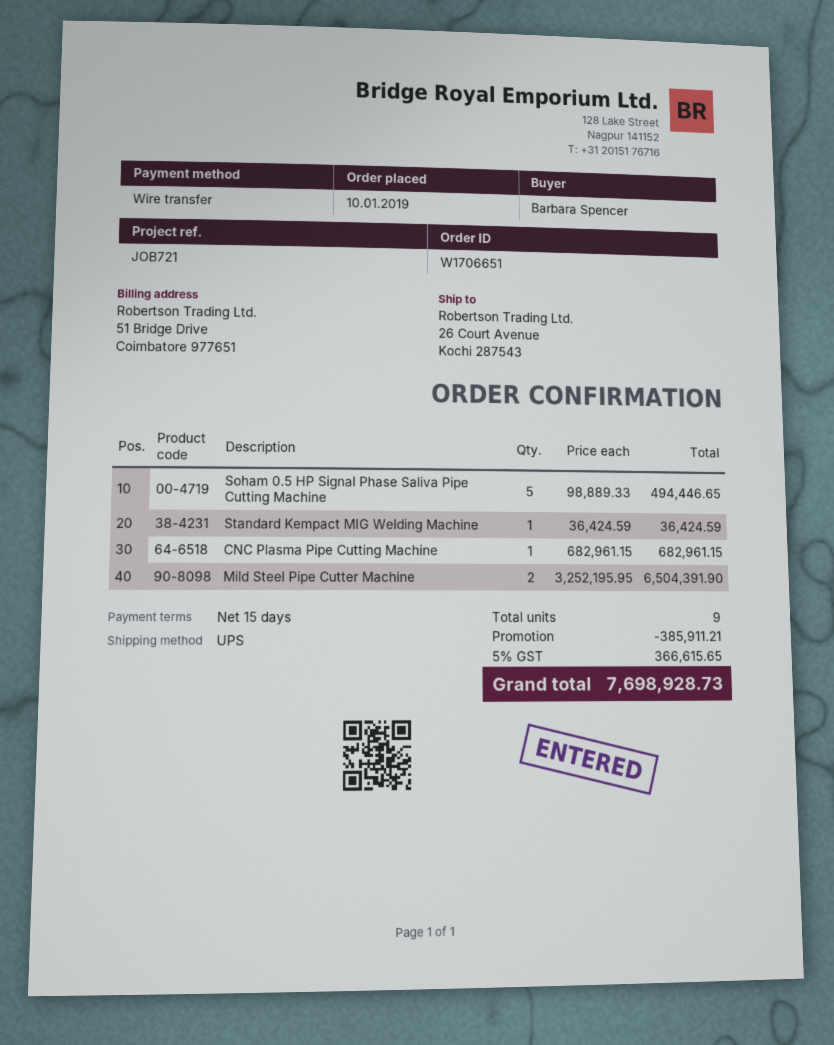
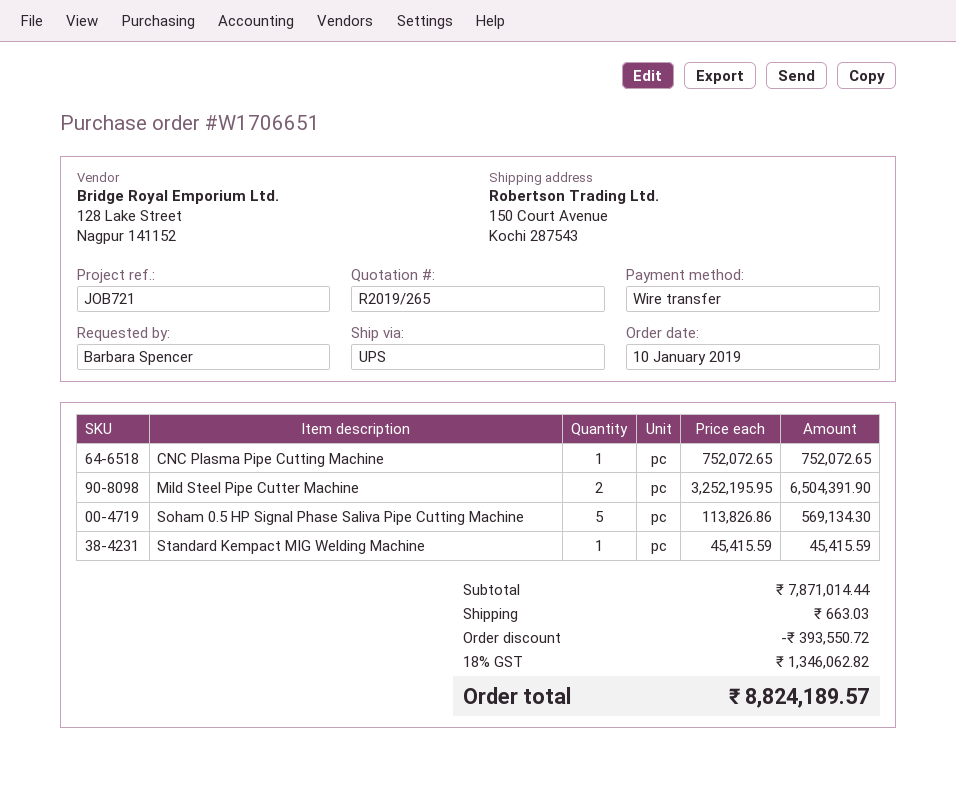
ship to: 26 Court Avenue, Kochi 287543 -> 150 Court Avenue, Kochi 287543
Soham 0.5 HP Signal Phase Saliva Pipe Cutting Machine: 5 x 98889.33 = 494446.65 -> 5 x 113826.86 = 569134.30
Standard Kempact MIG Welding Machine: 1 x 36424.59 = 36424.59 -> 1 x 45415.59 = 45415.59
CNC Plasma Pipe Cutting Machine: 1 x 682961.15 = 682961.15 -> 1 x 752072.65 = 752072.65
discount: 385911.21 -> 393550.72
shipping: none -> 663.03
tax: 5% = 366615.65 -> 18% = 1346062.82
total: 7698928.73 -> 8824189.57

